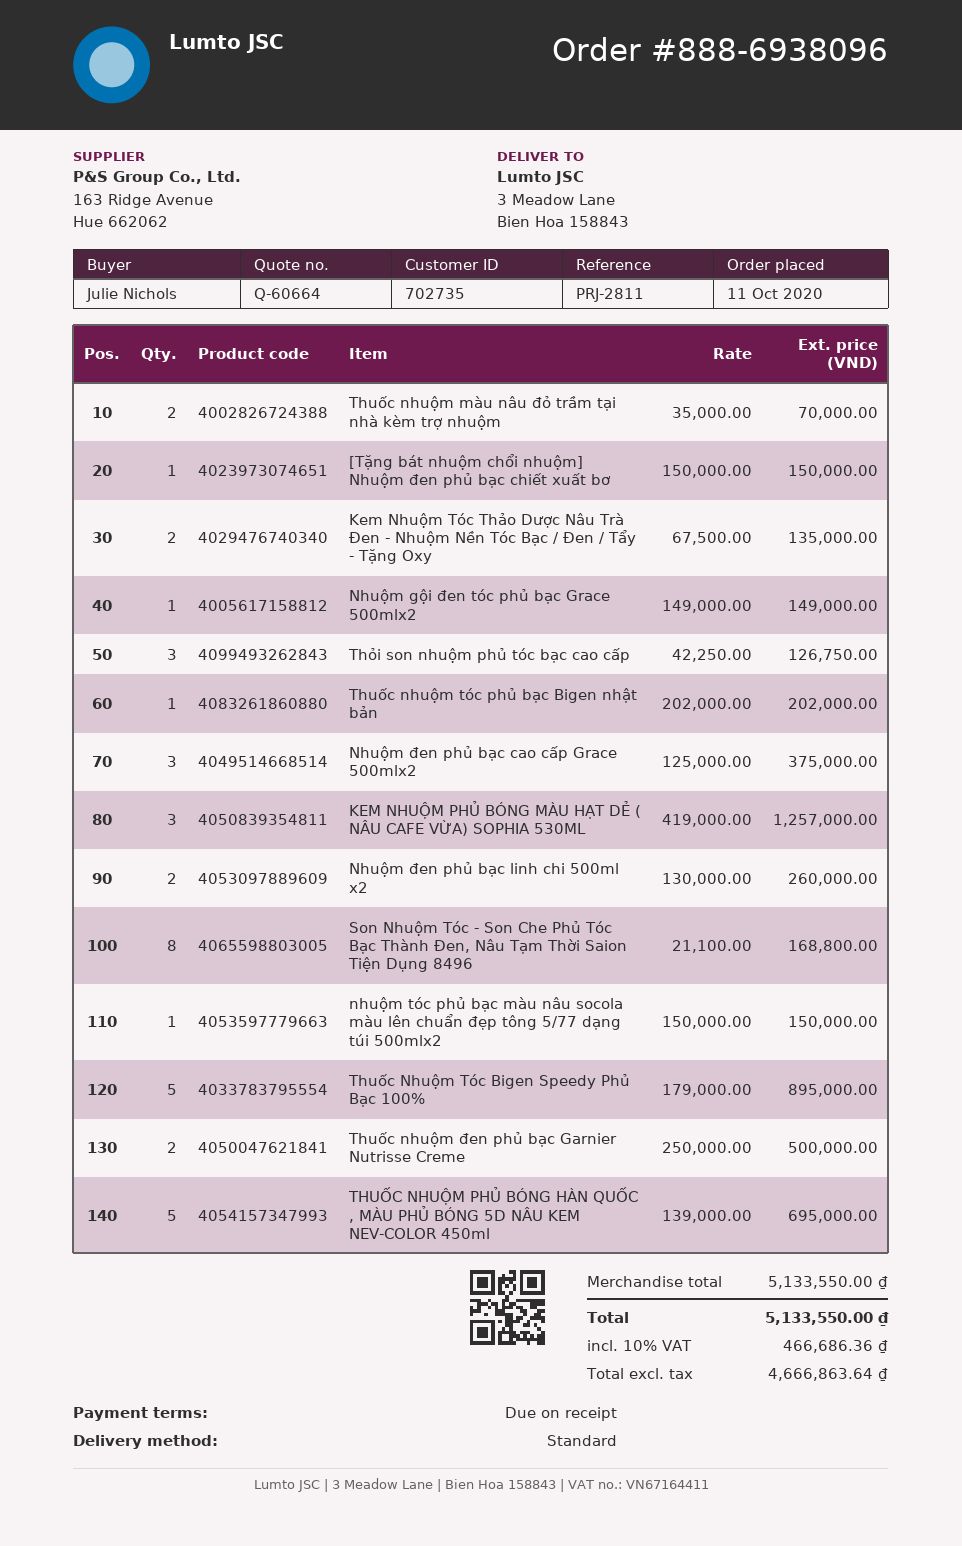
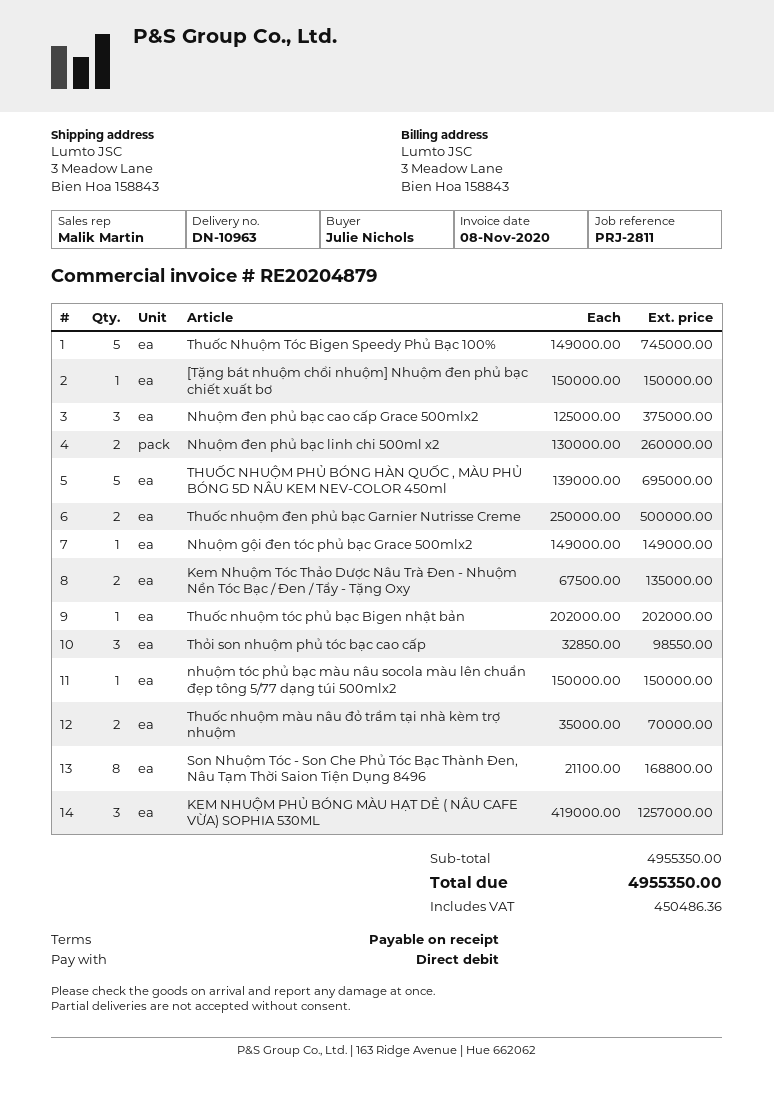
Thỏi son nhuộm phủ tóc bạc cao cấp: 3 x 42250.00 = 126750.00 -> 3 x 32850.00 = 98550.00
Thuốc Nhuộm Tóc Bigen Speedy Phủ Bạc 100%: 5 x 179000.00 = 895000.00 -> 5 x 149000.00 = 745000.00
subtotal: 5133550.00 -> 4955350.00
tax: 466686.36 -> 450486.36
total: 5133550.00 -> 4955350.00

